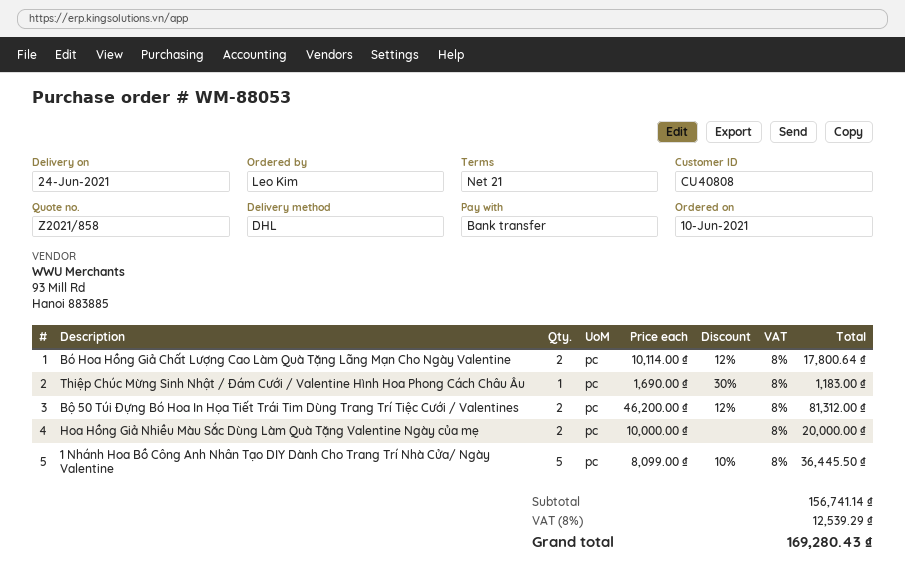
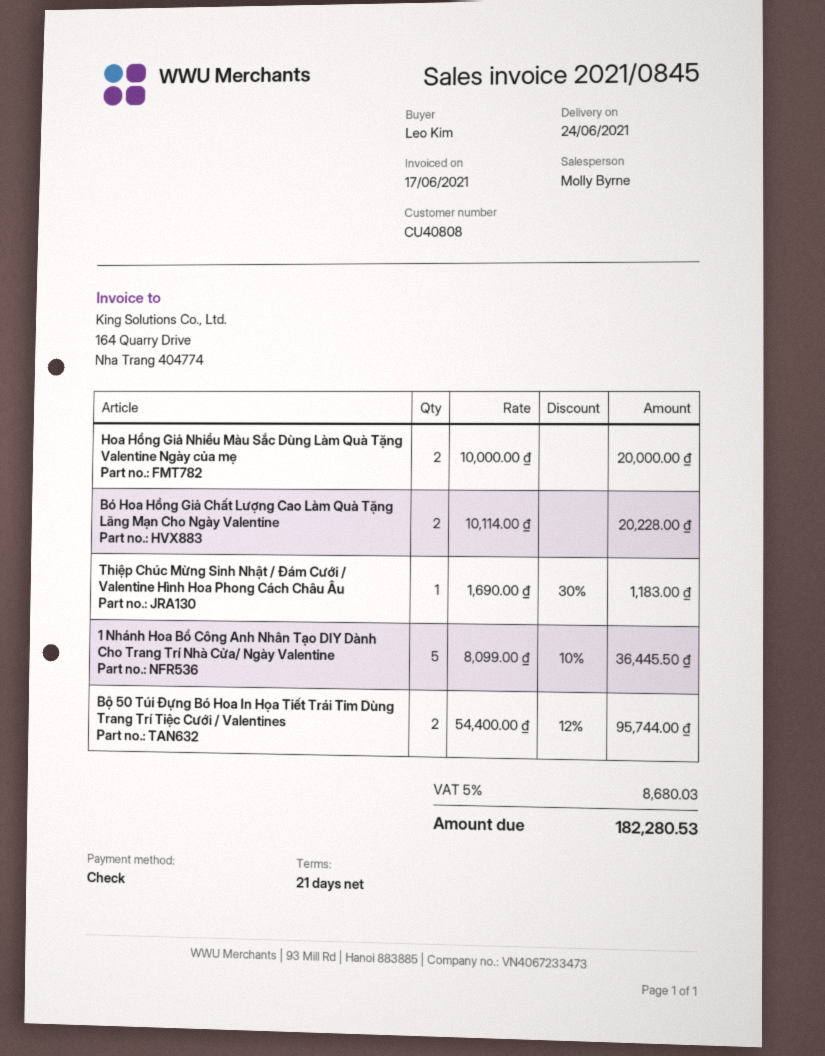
payment method: bank transfer -> cheque
Bó Hoa Hồng Giả Chất Lượng Cao Làm Quà Tặng Lãng Mạn Cho Ngày Valentine: 2 x 10114.00 - 12% = 17800.64 -> 2 x 10114.00 = 20228.00
Bộ 50 Túi Đựng Bó Hoa In Họa Tiết Trái Tim Dùng Trang Trí Tiệc Cưới / Valentines: 2 x 46200.00 - 12% = 81312.00 -> 2 x 54400.00 - 12% = 95744.00
tax: 8% = 12539.29 -> 5% = 8680.03
total: 169280.43 -> 182280.53

